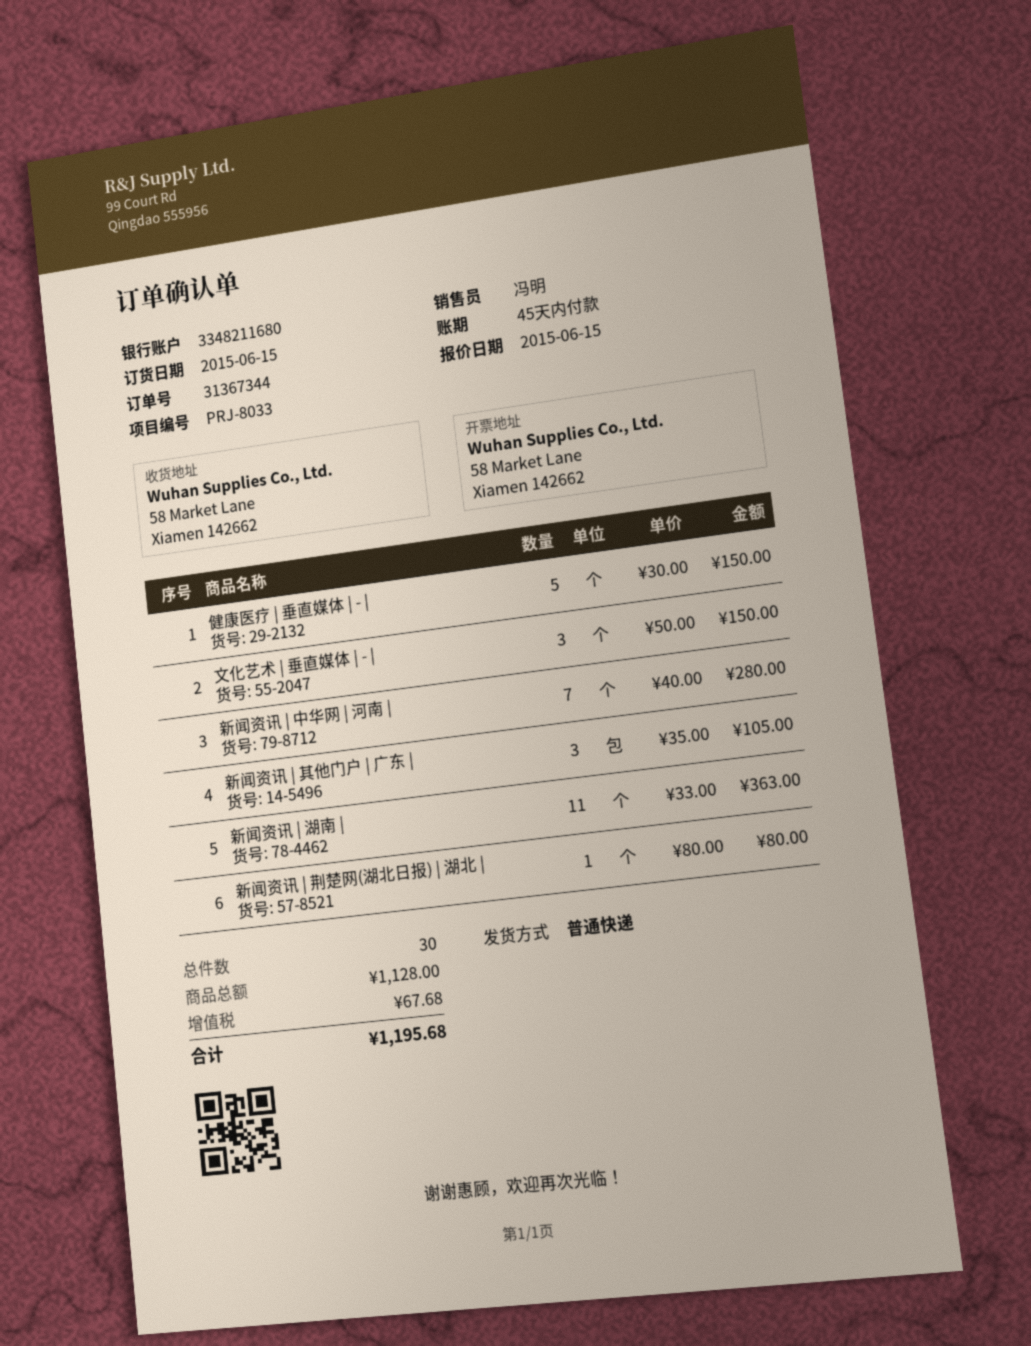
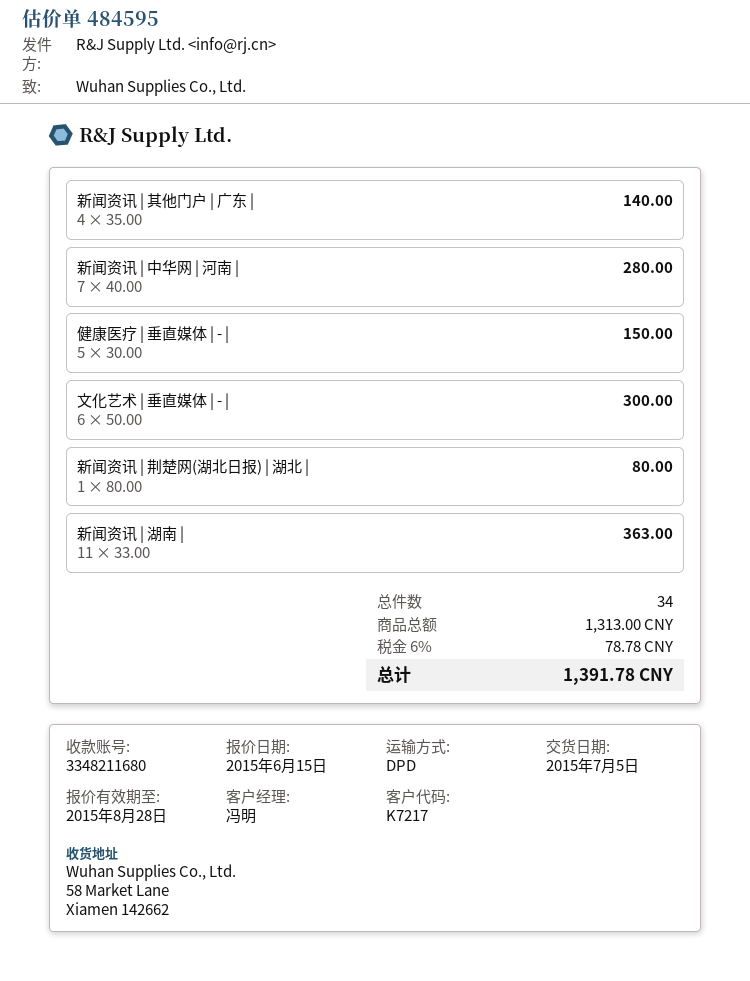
shipping method: standard -> DPD
文化艺术 | 垂直媒体 | - |: 3 x 50.00 = 150.00 -> 6 x 50.00 = 300.00
新闻资讯 | 其他门户 | 广东 |: 3 x 35.00 = 105.00 -> 4 x 35.00 = 140.00
total quantity: 30 -> 34
subtotal: 1128.00 -> 1313.00
tax: 67.68 -> 78.78
total: 1195.68 -> 1391.78

